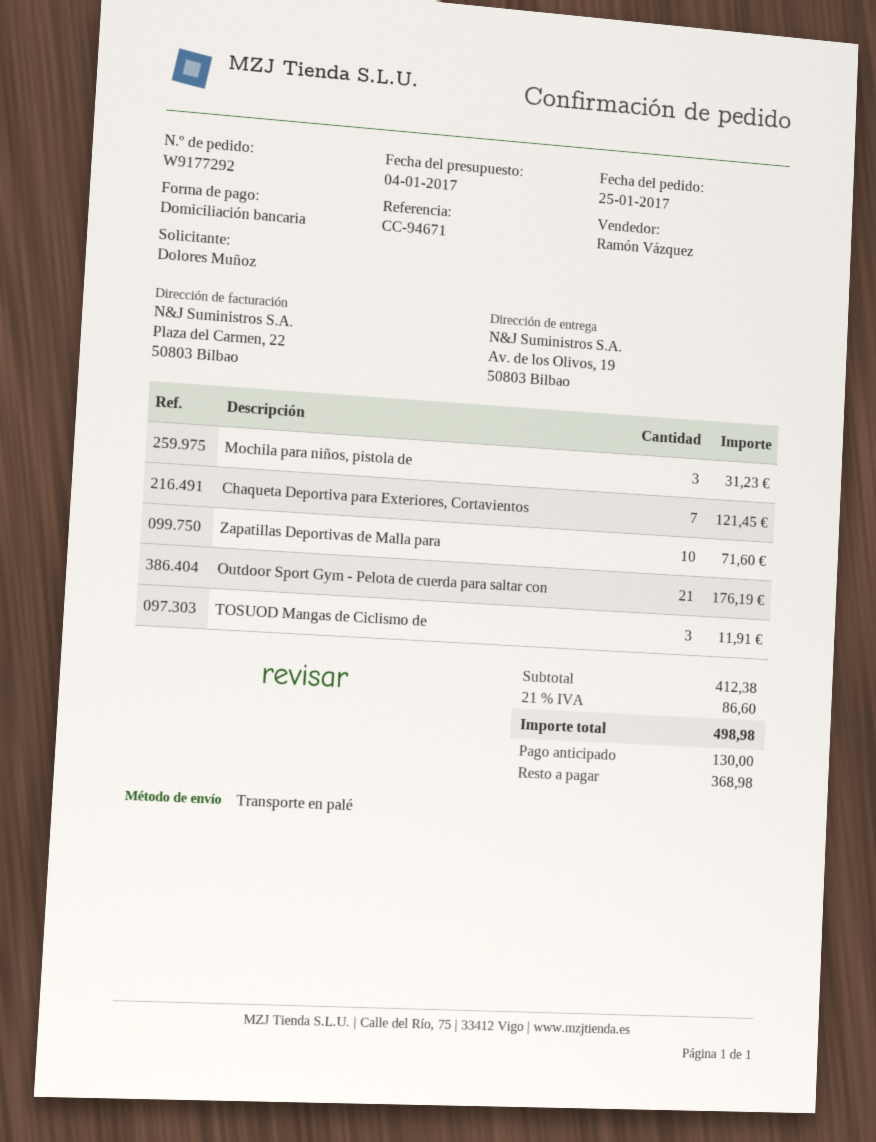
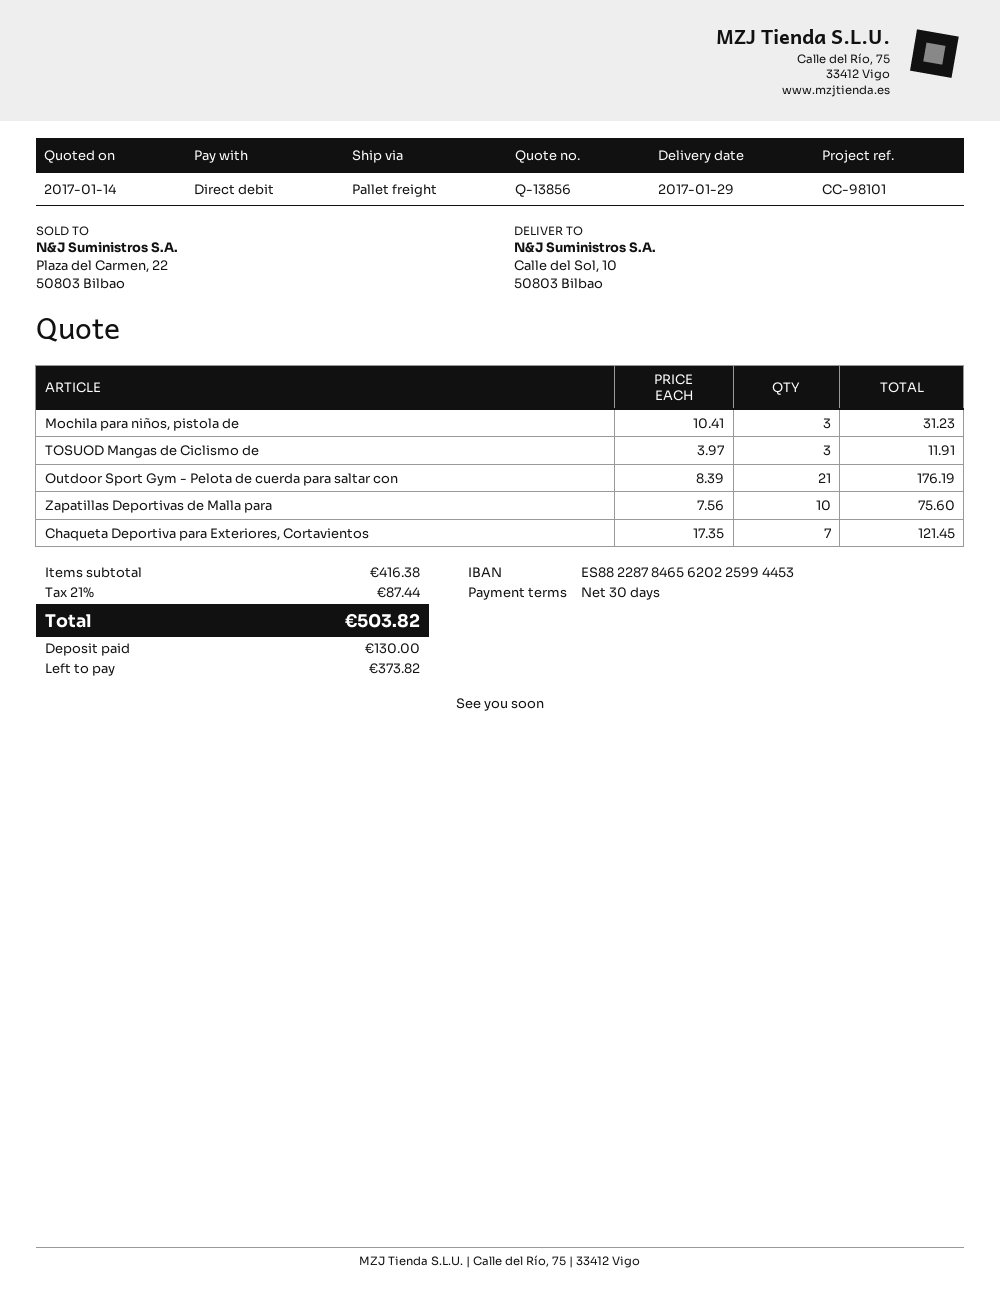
quote date: 2017-01-04 -> 2017-01-14
reference: CC-94671 -> CC-98101
ship to: Av. de los Olivos, 19, 50803 Bilbao -> Calle del Sol, 10, 50803 Bilbao
Zapatillas Deportivas de Malla para: 10 for 71.60 -> 10 for 75.60
subtotal: 412.38 -> 416.38
tax: 21% = 86.60 -> 21% = 87.44
total: 498.98 -> 503.82
balance: 368.98 -> 373.82

